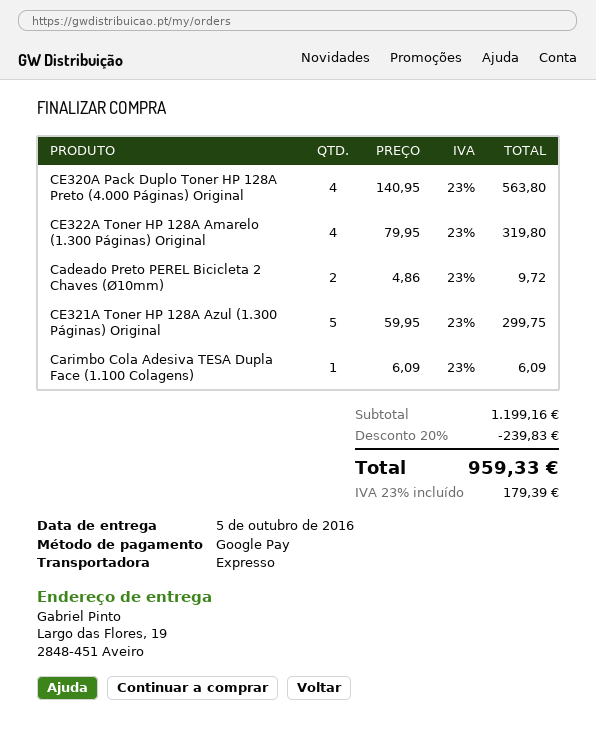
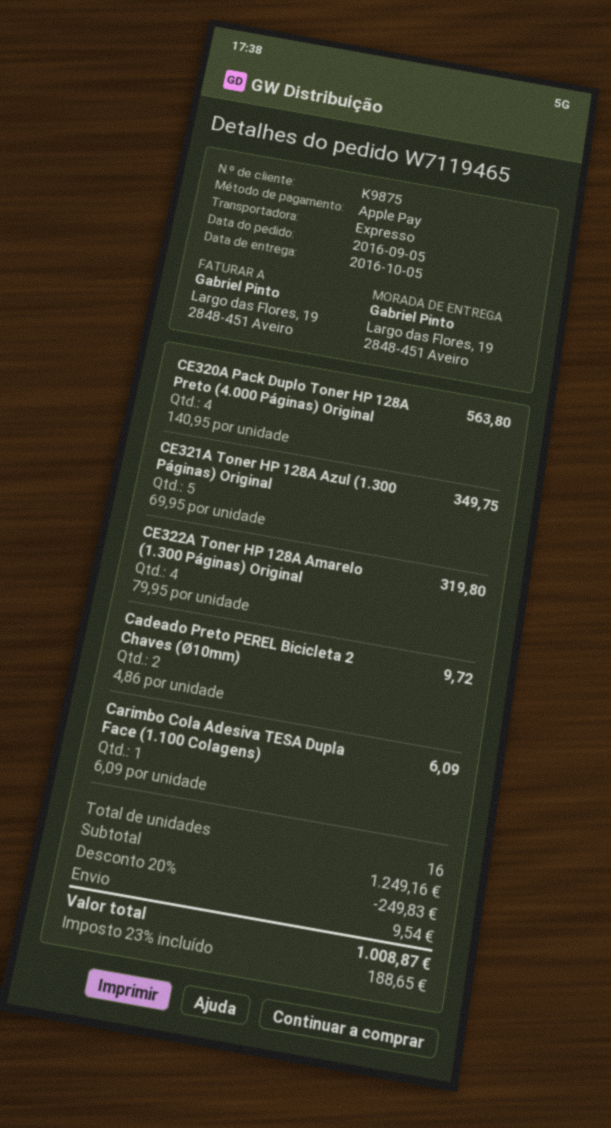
payment method: Google Pay -> Apple Pay
CE321A Toner HP 128A Azul (1.300 Páginas) Original: 5 x 59.95 = 299.75 -> 5 x 69.95 = 349.75
subtotal: 1199.16 -> 1249.16
discount: 20% = 239.83 -> 20% = 249.83
shipping: none -> 9.54
tax: 23% = 179.39 -> 23% = 188.65
total: 959.33 -> 1008.87

